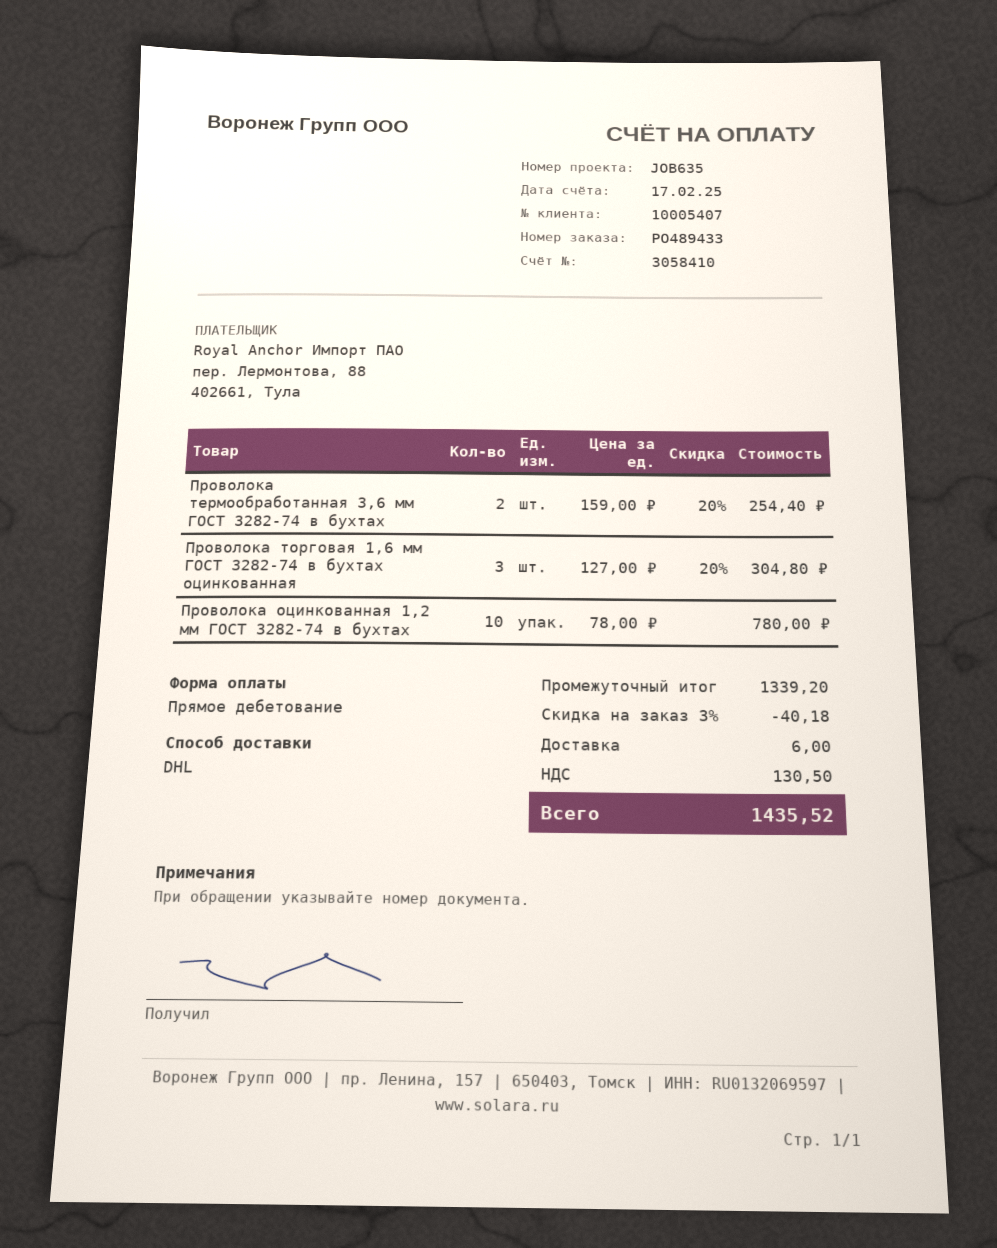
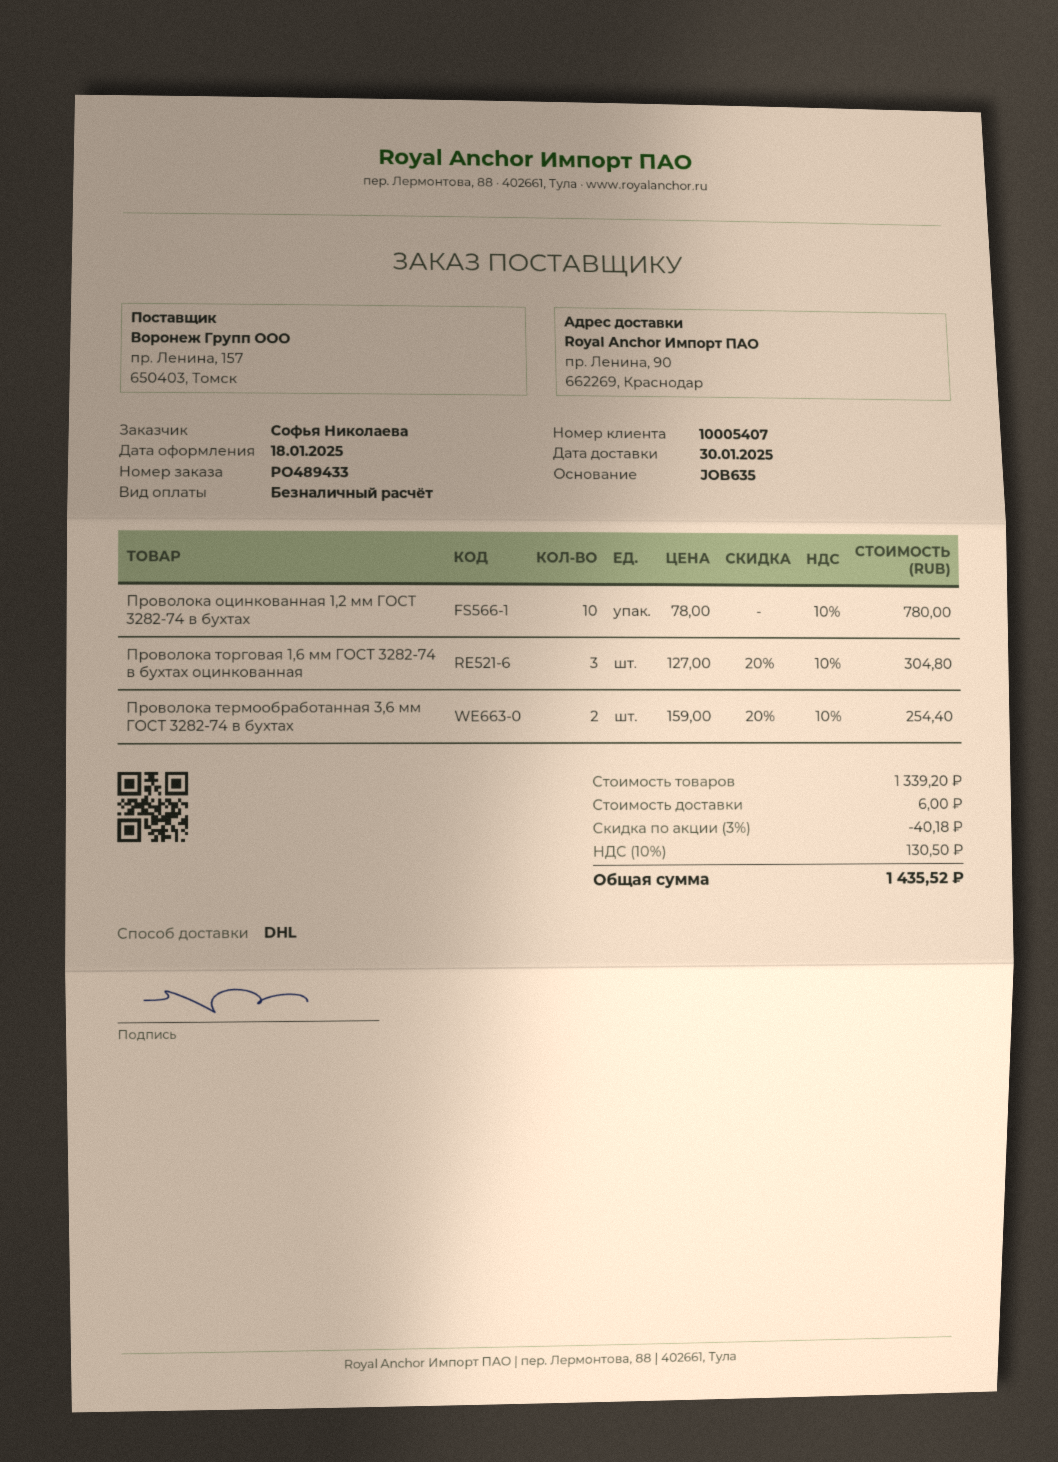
payment method: direct debit -> bank transfer

